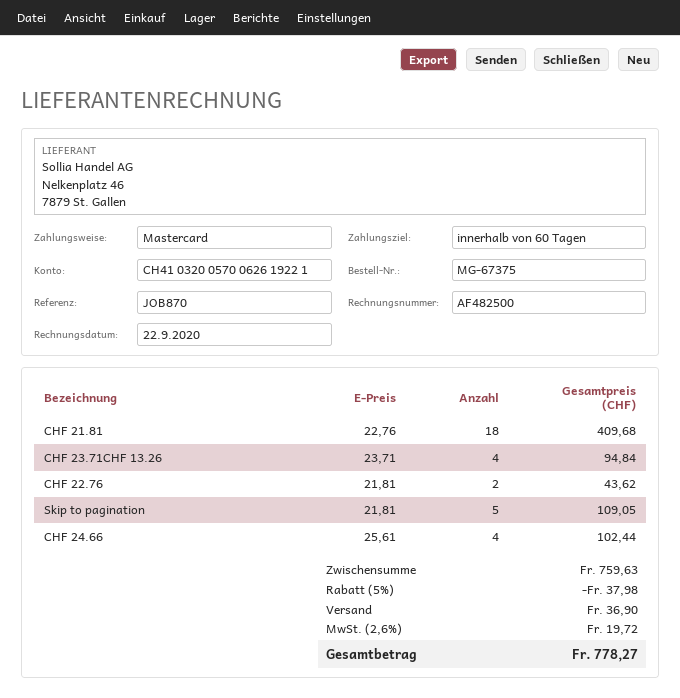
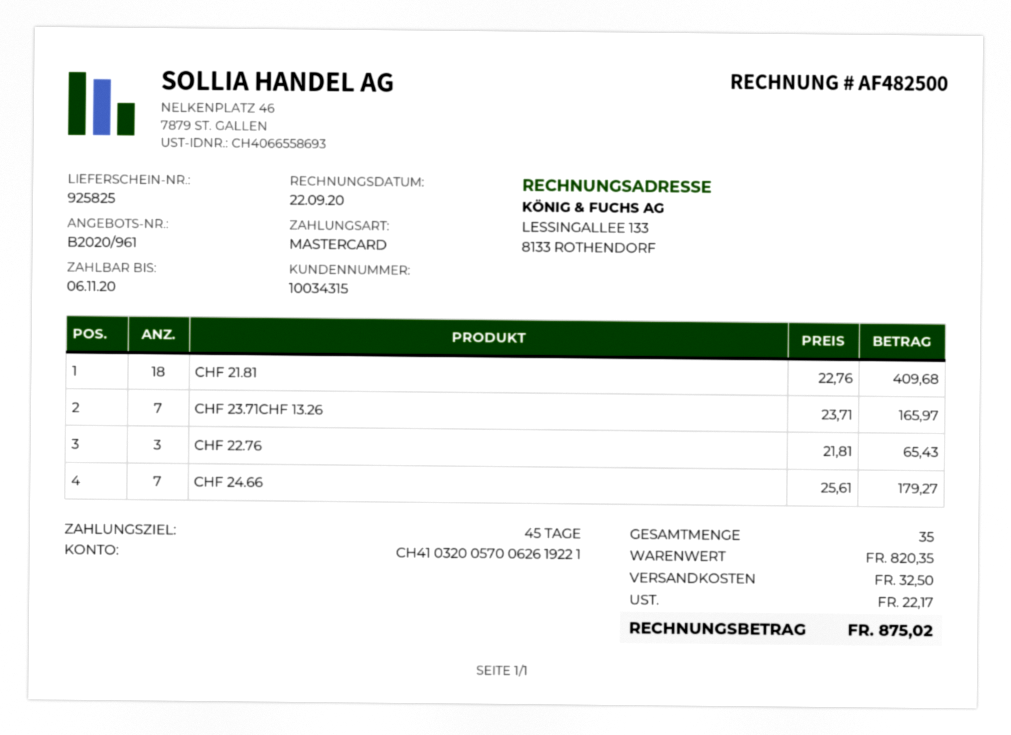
payment terms: 60 days -> 45 days
CHF 23.71CHF 13.26: 4 x 23.71 = 94.84 -> 7 x 23.71 = 165.97
CHF 22.76: 2 x 21.81 = 43.62 -> 3 x 21.81 = 65.43
Skip to pagination: 5 x 21.81 = 109.05 -> none
CHF 24.66: 4 x 25.61 = 102.44 -> 7 x 25.61 = 179.27
subtotal: 759.63 -> 820.35
discount: 5% = 37.98 -> none
shipping: 36.90 -> 32.50
tax: 19.72 -> 22.17
total: 778.27 -> 875.02

